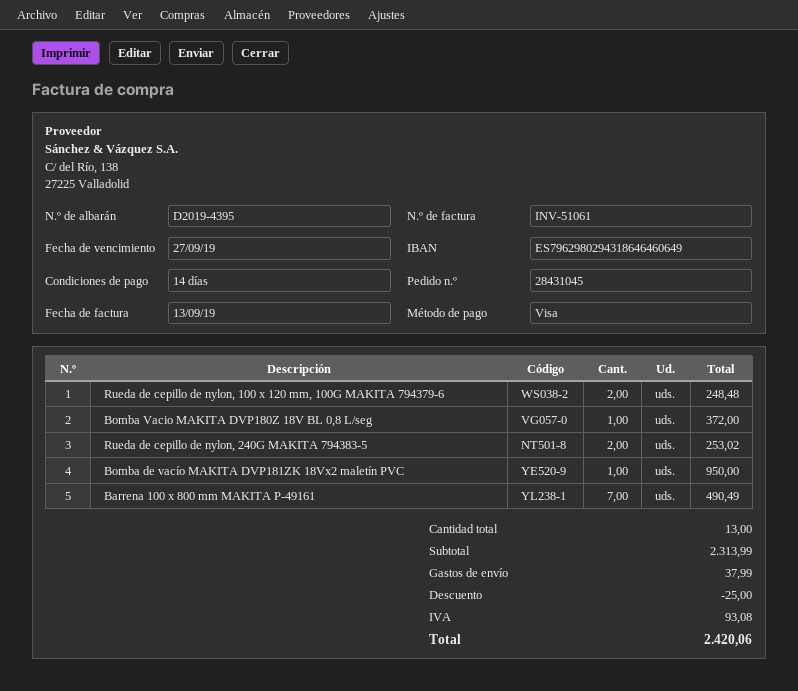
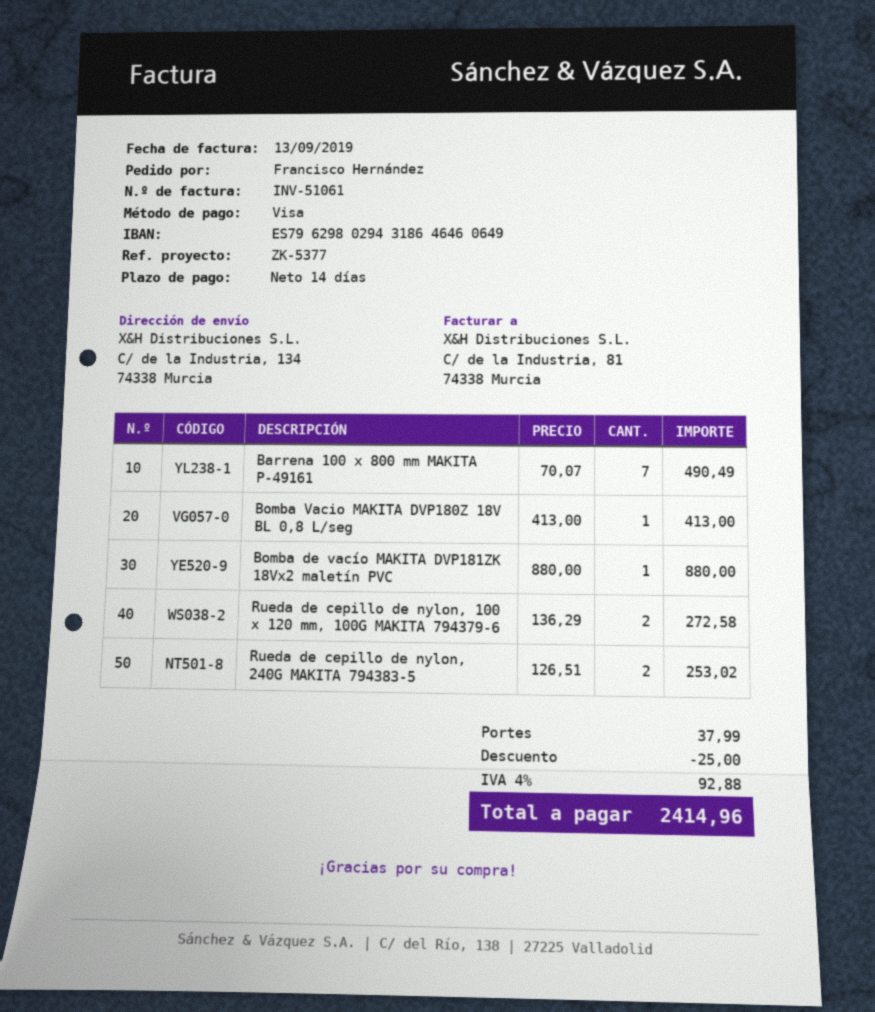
Rueda de cepillo de nylon, 100 x 120 mm, 100G MAKITA 794379-6: 2 for 248.48 -> 2 for 272.58
Bomba Vacio MAKITA DVP180Z 18V BL 0,8 L/seg: 1 for 372.00 -> 1 for 413.00
Bomba de vacío MAKITA DVP181ZK 18Vx2 maletín PVC: 1 for 950.00 -> 1 for 880.00
tax: 93.08 -> 92.88
total: 2420.06 -> 2414.96

